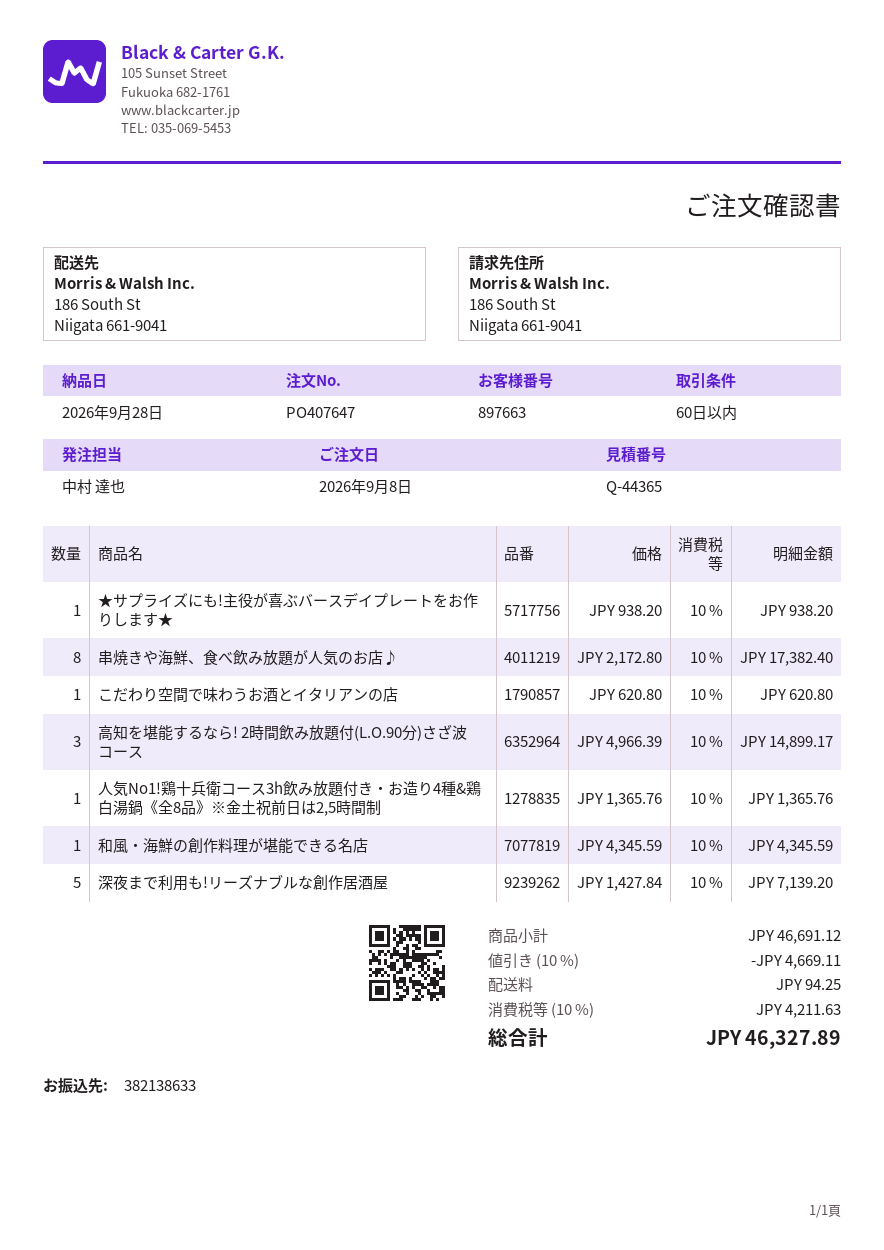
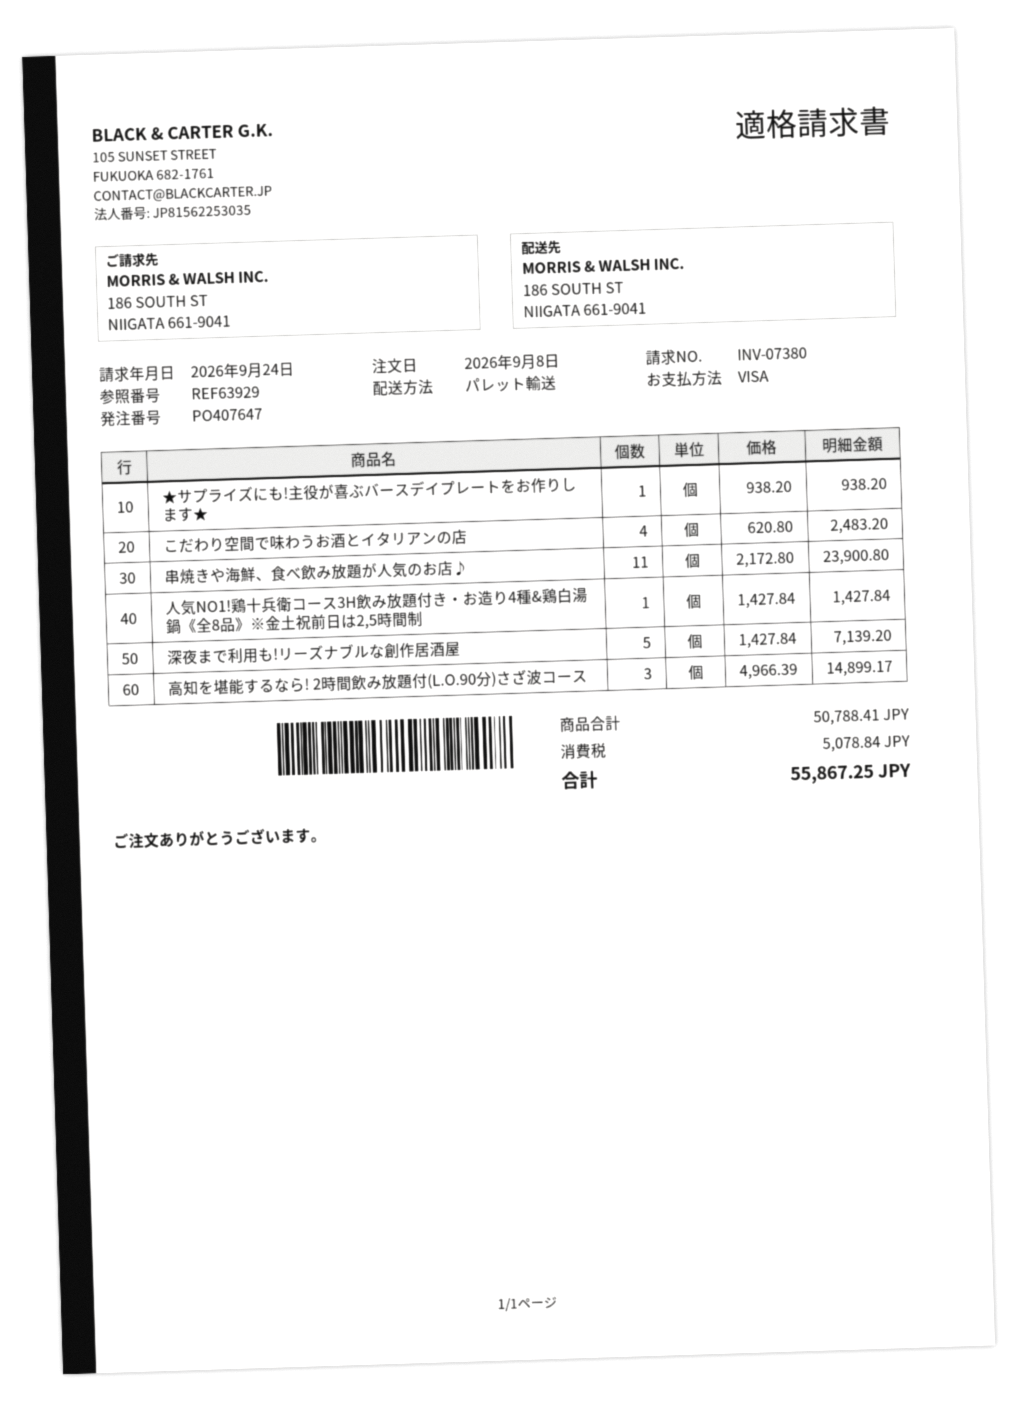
串焼きや海鮮、食べ飲み放題が人気のお店♪: 8 x 2172.80 = 17382.40 -> 11 x 2172.80 = 23900.80
こだわり空間で味わうお酒とイタリアンの店: 1 x 620.80 = 620.80 -> 4 x 620.80 = 2483.20
人気No1!鶏十兵衛コース3h飲み放題付き・お造り4種&鶏白湯鍋《全8品》※金土祝前日は2,5時間制: 1 x 1365.76 = 1365.76 -> 1 x 1427.84 = 1427.84
和風・海鮮の創作料理が堪能できる名店: 1 x 4345.59 = 4345.59 -> none
subtotal: 46691.12 -> 50788.41
discount: 10% = 4669.11 -> none
shipping: 94.25 -> none
tax: 4211.63 -> 5078.84
total: 46327.89 -> 55867.25

